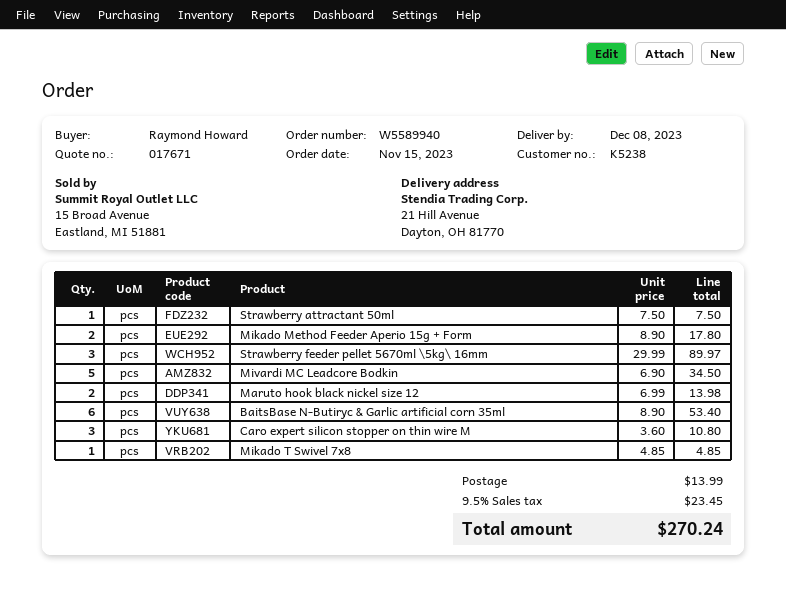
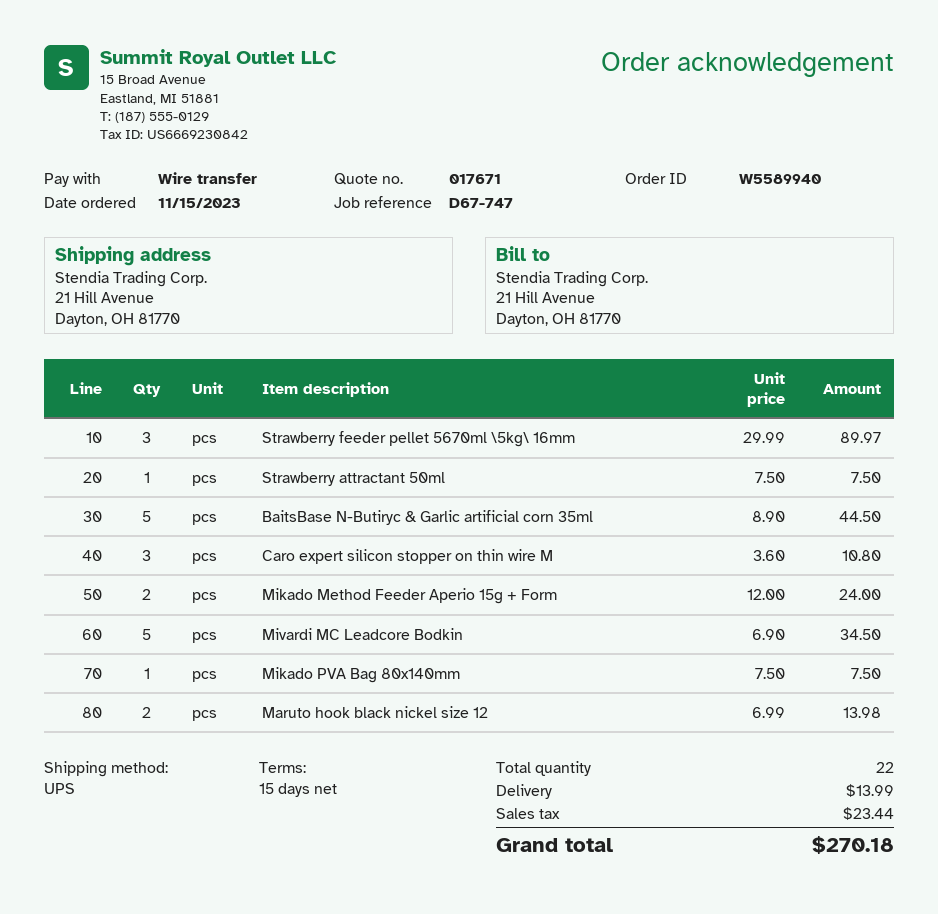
Mikado Method Feeder Aperio 15g + Form: 2 x 8.90 = 17.80 -> 2 x 12.00 = 24.00
BaitsBase N-Butiryc & Garlic artificial corn 35ml: 6 x 8.90 = 53.40 -> 5 x 8.90 = 44.50
Mikado T Swivel 7x8: 1 x 4.85 = 4.85 -> none
Mikado PVA Bag 80x140mm: none -> 1 x 7.50 = 7.50
tax: 23.45 -> 23.44
total: 270.24 -> 270.18

